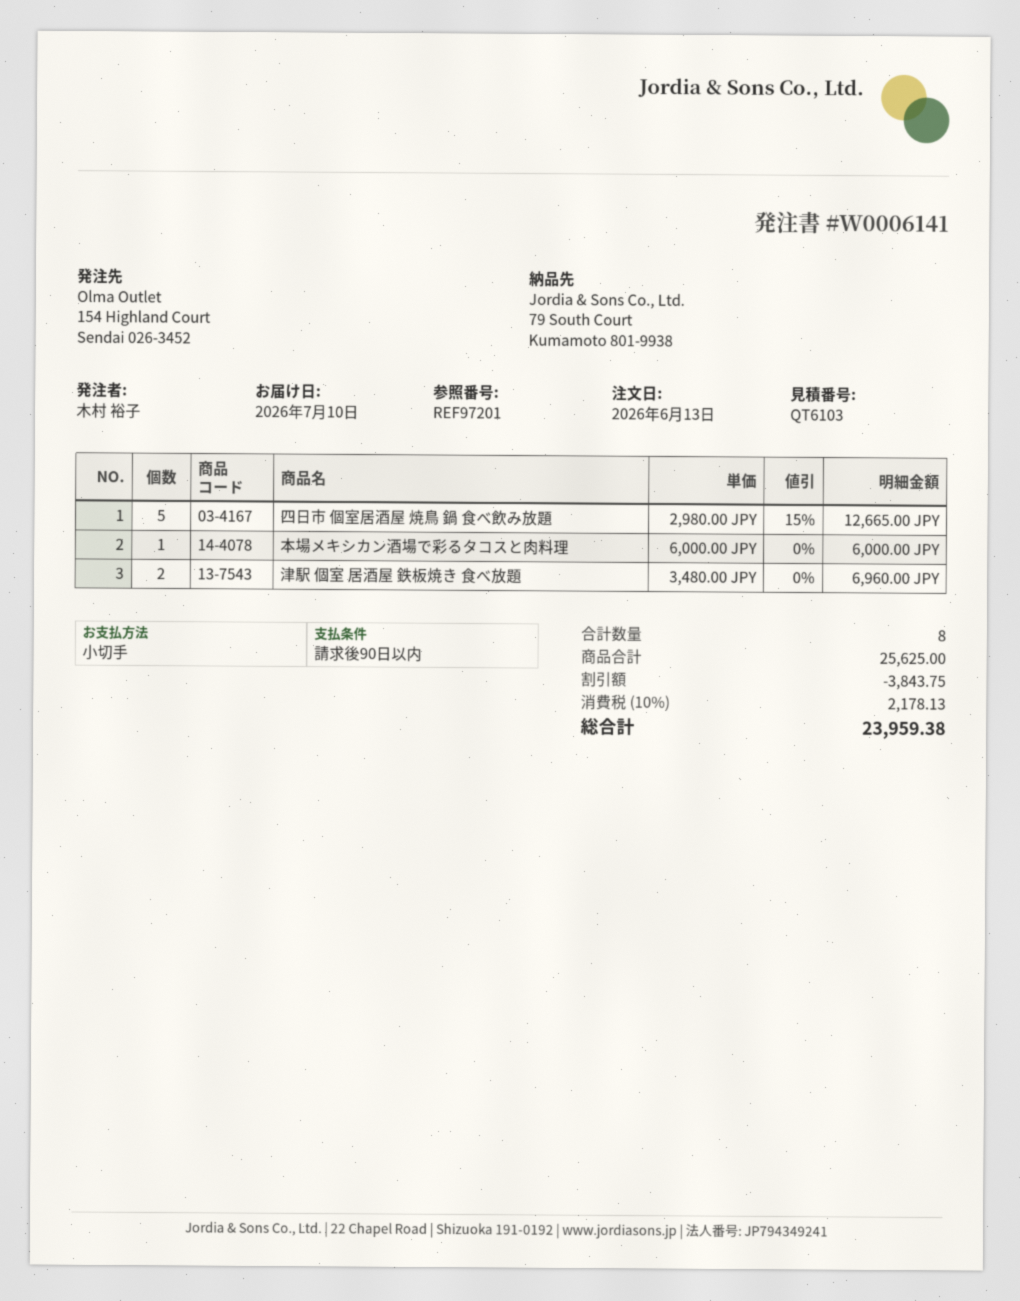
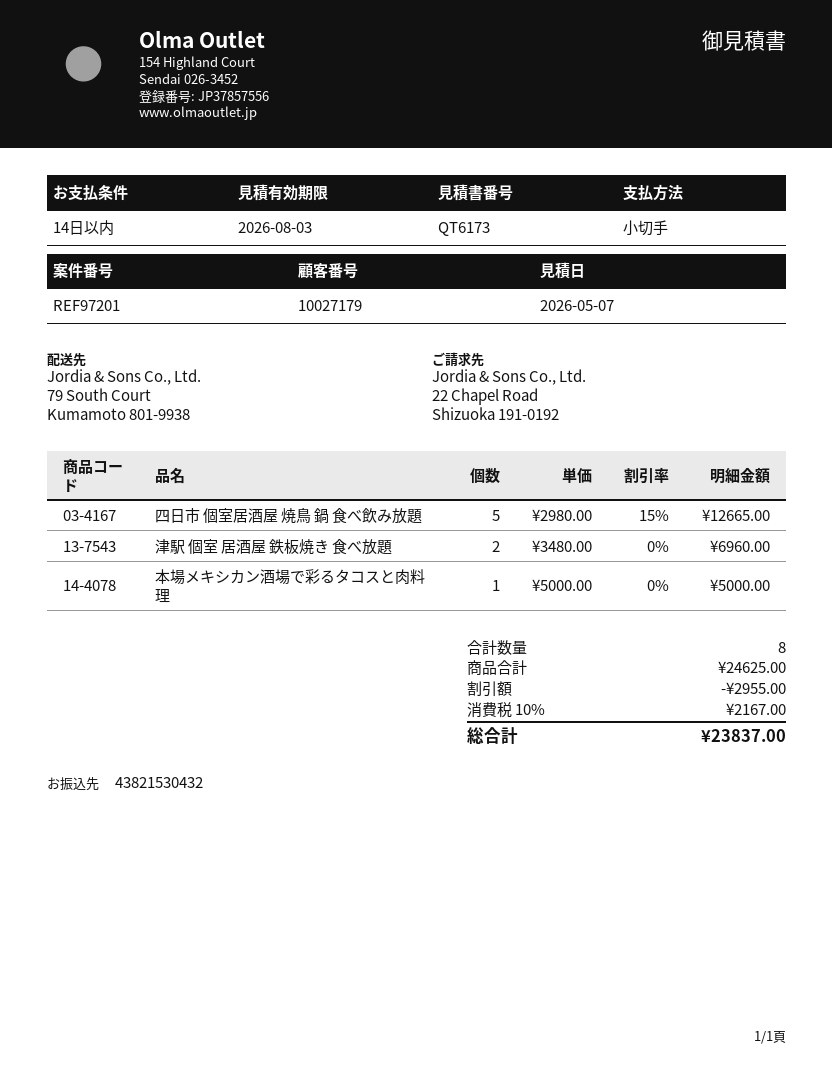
quote number: QT6103 -> QT6173
payment terms: 90 days -> 14 days
本場メキシカン酒場で彩るタコスと肉料理: 1 x 6000.00 = 6000.00 -> 1 x 5000.00 = 5000.00
subtotal: 25625.00 -> 24625.00
discount: 3843.75 -> 2955.00
tax: 10% = 2178.13 -> 10% = 2167.00
total: 23959.38 -> 23837.00

